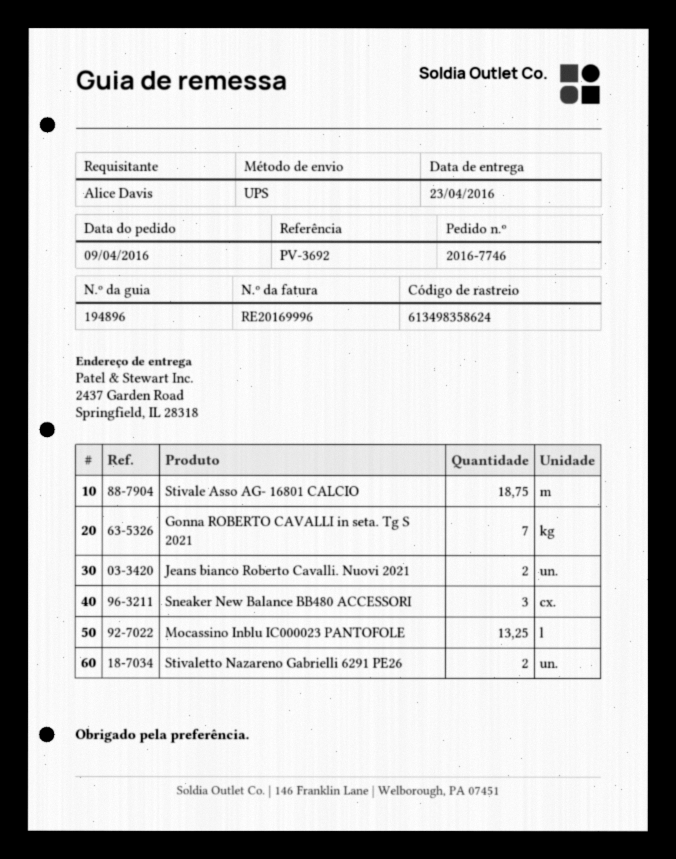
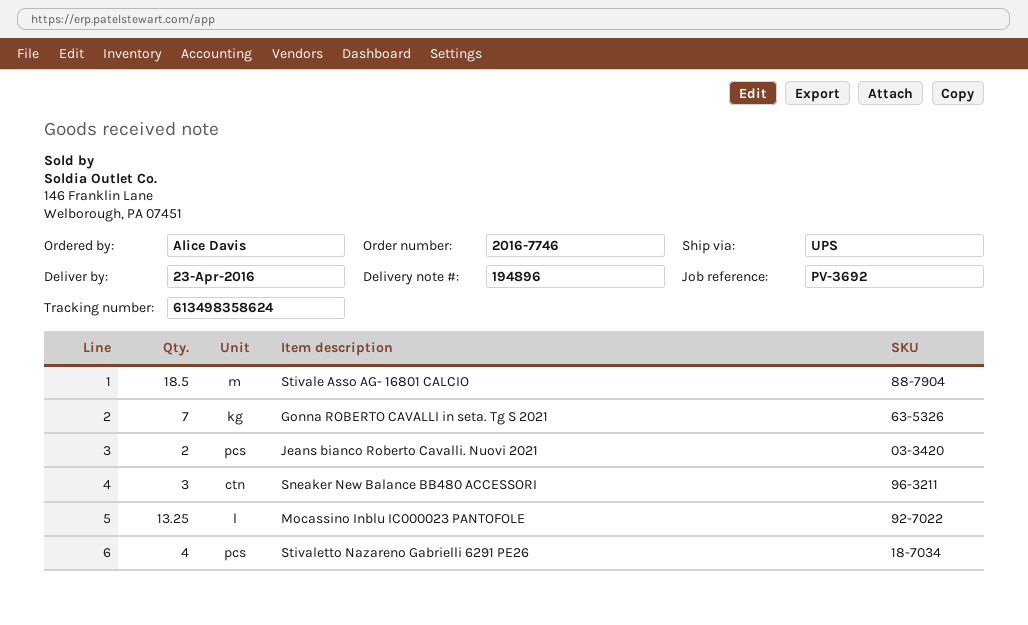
Stivale Asso AG- 16801 CALCIO: 18.75 -> 18.5
Stivaletto Nazareno Gabrielli 6291 PE26: 2 -> 4

